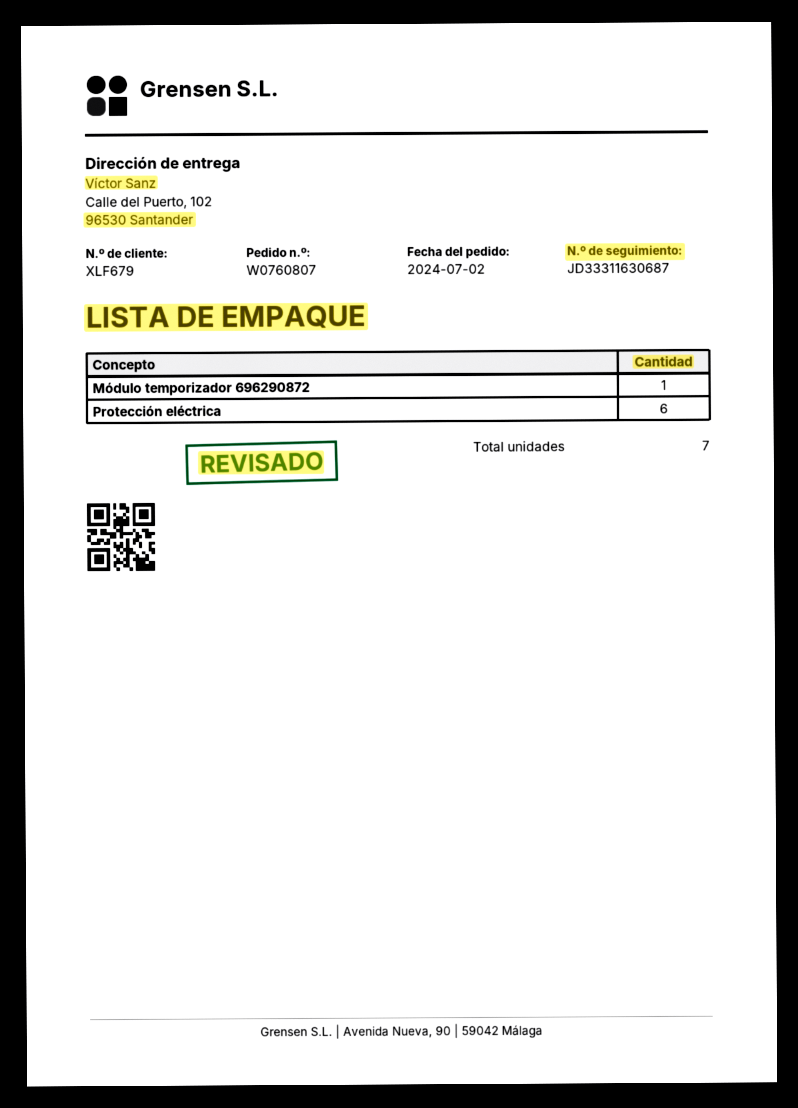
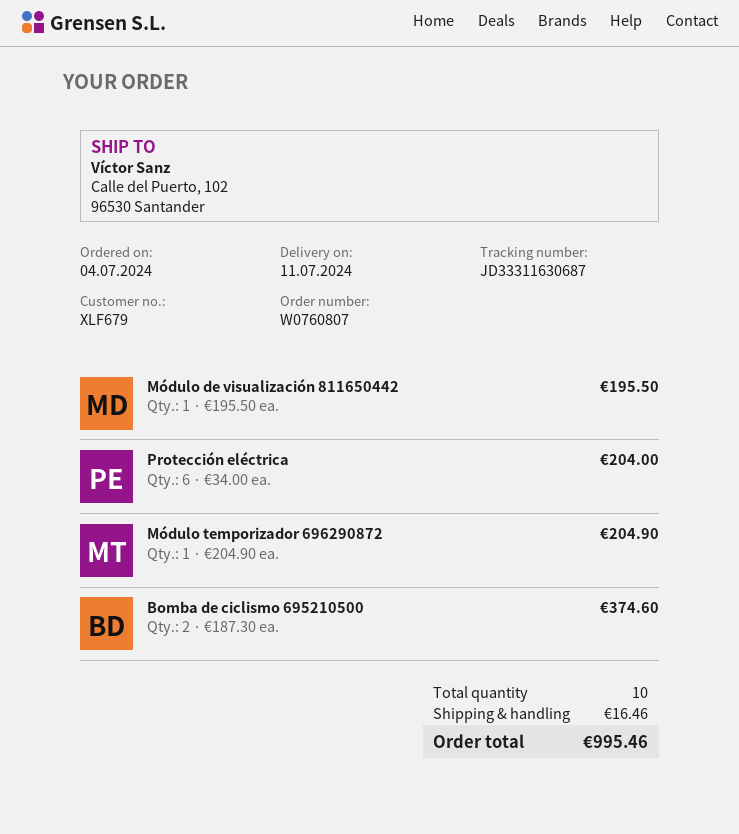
order date: 2024-07-02 -> 2024-07-04
Módulo de visualización 811650442: none -> 1
Bomba de ciclismo 695210500: none -> 2
total quantity: 7 -> 10

